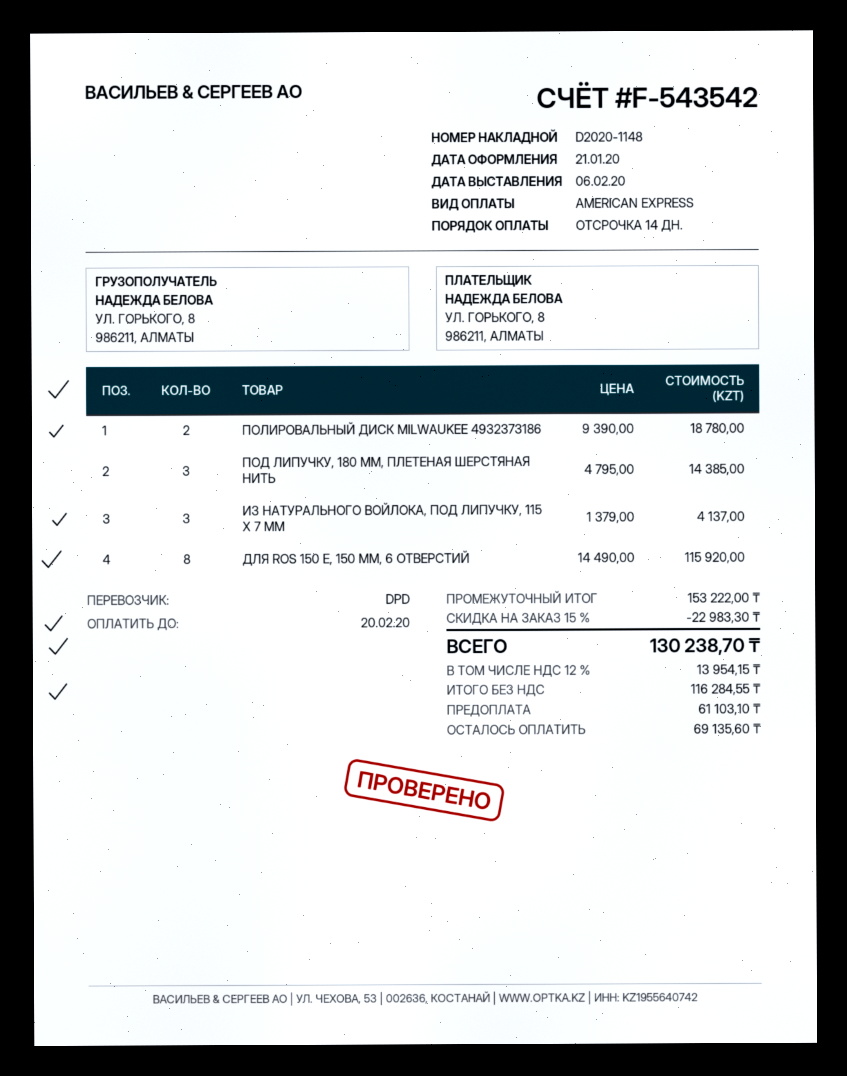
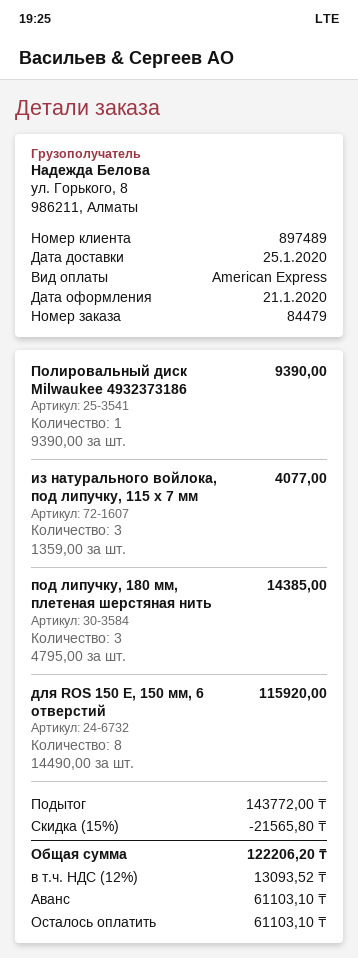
ПОЛИРОВАЛЬНЫЙ ДИСК MILWAUKEE 4932373186: 2 x 9390.00 = 18780.00 -> 1 x 9390.00 = 9390.00
ИЗ НАТУРАЛЬНОГО ВОЙЛОКА, ПОД ЛИПУЧКУ, 115 Х 7 ММ: 3 x 1379.00 = 4137.00 -> 3 x 1359.00 = 4077.00
subtotal: 153222.00 -> 143772.00
discount: 15% = 22983.30 -> 15% = 21565.80
tax: 12% = 13954.15 -> 12% = 13093.52
total: 130238.70 -> 122206.20
balance: 69135.60 -> 61103.10

